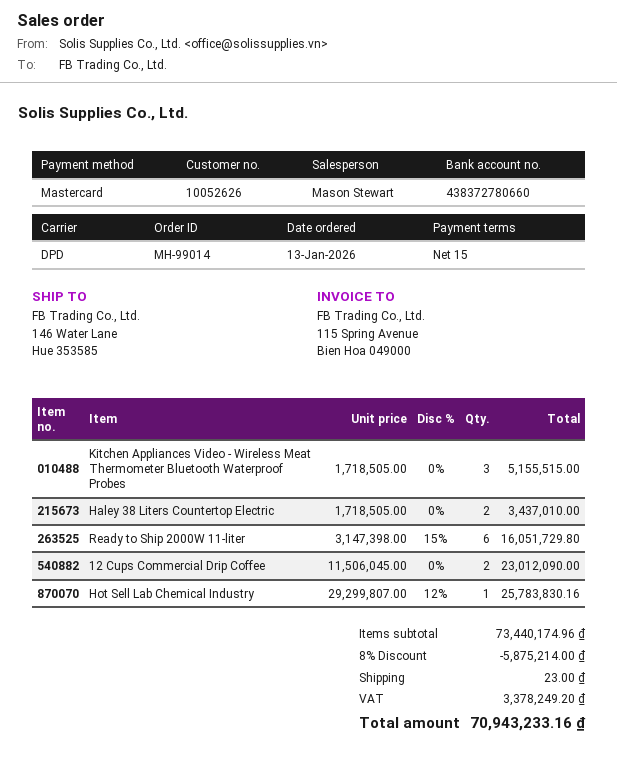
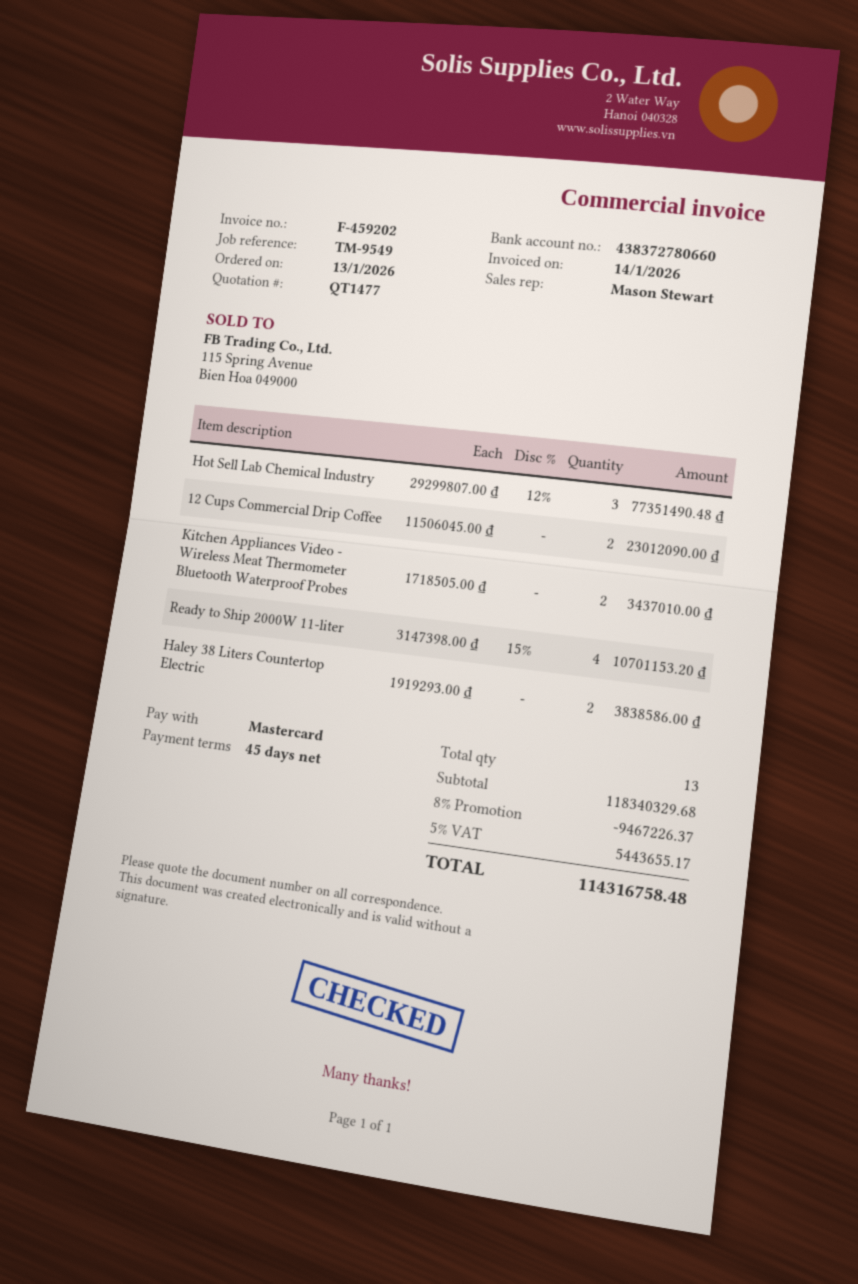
payment terms: 15 days -> 45 days
Kitchen Appliances Video - Wireless Meat Thermometer Bluetooth Waterproof Probes: 3 x 1718505.00 = 5155515.00 -> 2 x 1718505.00 = 3437010.00
Haley 38 Liters Countertop Electric: 2 x 1718505.00 = 3437010.00 -> 2 x 1919293.00 = 3838586.00
Ready to Ship 2000W 11-liter: 6 x 3147398.00 - 15% = 16051729.80 -> 4 x 3147398.00 - 15% = 10701153.20
Hot Sell Lab Chemical Industry: 1 x 29299807.00 - 12% = 25783830.16 -> 3 x 29299807.00 - 12% = 77351490.48
subtotal: 73440174.96 -> 118340329.68
discount: 8% = 5875214.00 -> 8% = 9467226.37
shipping: 23.00 -> none
tax: 3378249.20 -> 5443655.17
total: 70943233.16 -> 114316758.48

